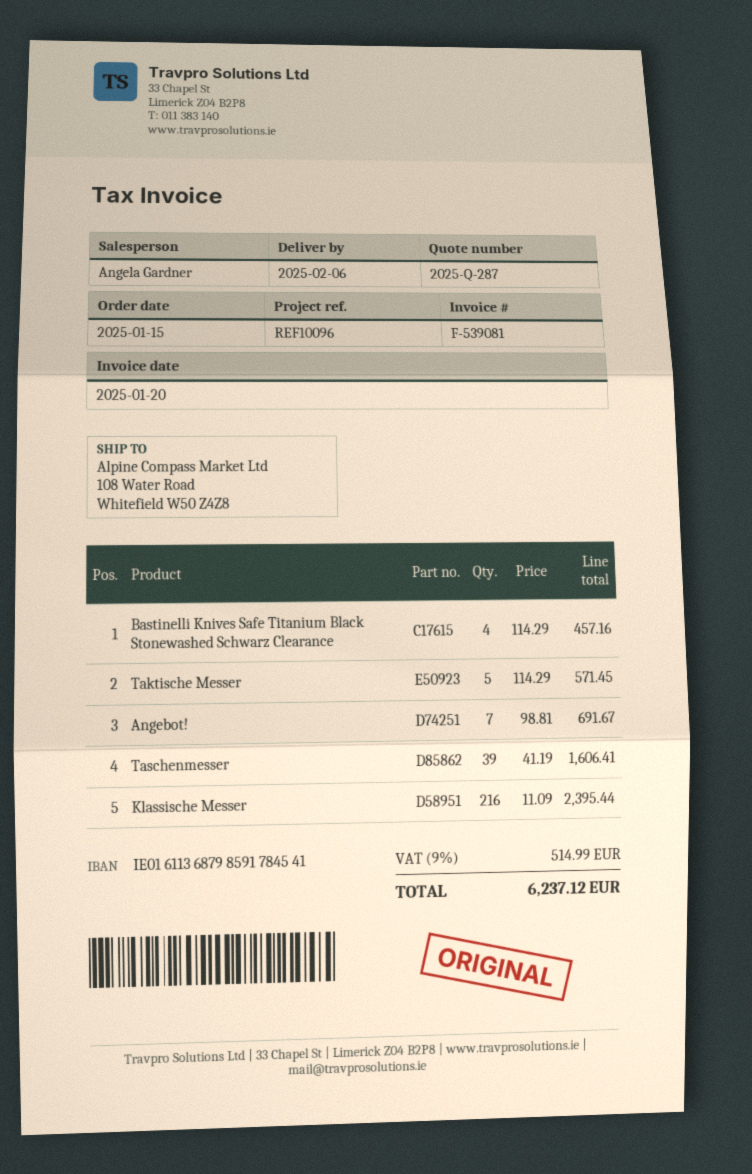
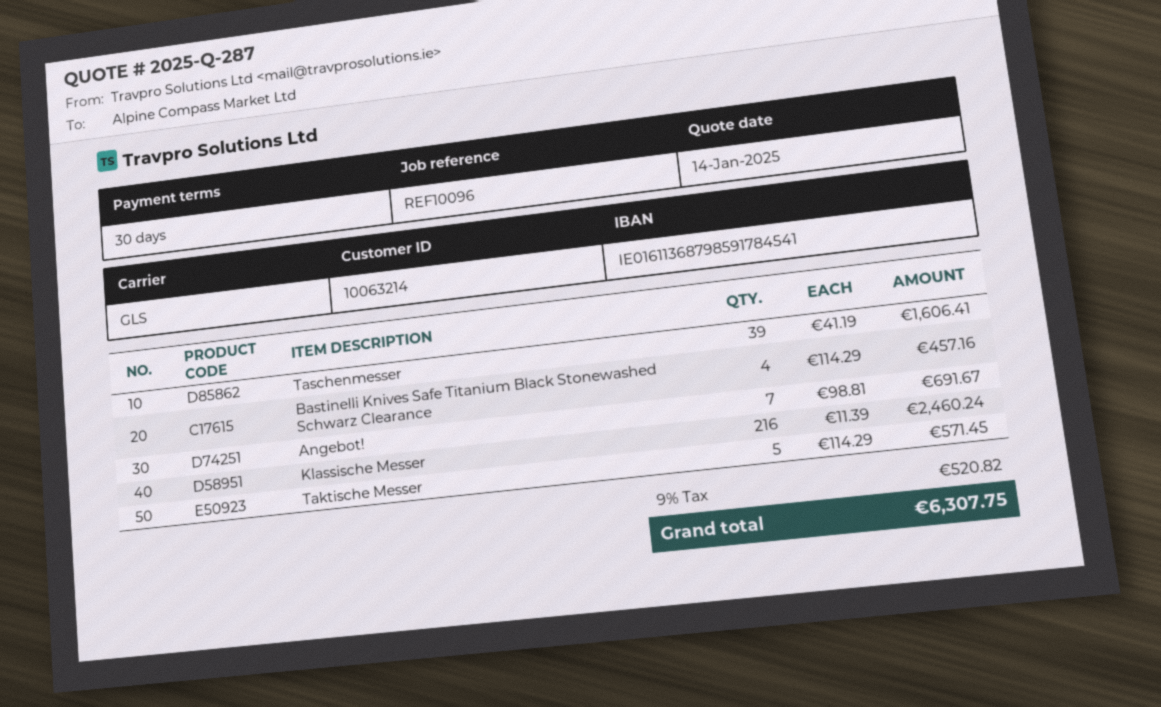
Klassische Messer: 216 x 11.09 = 2395.44 -> 216 x 11.39 = 2460.24
tax: 9% = 514.99 -> 9% = 520.82
total: 6237.12 -> 6307.75

